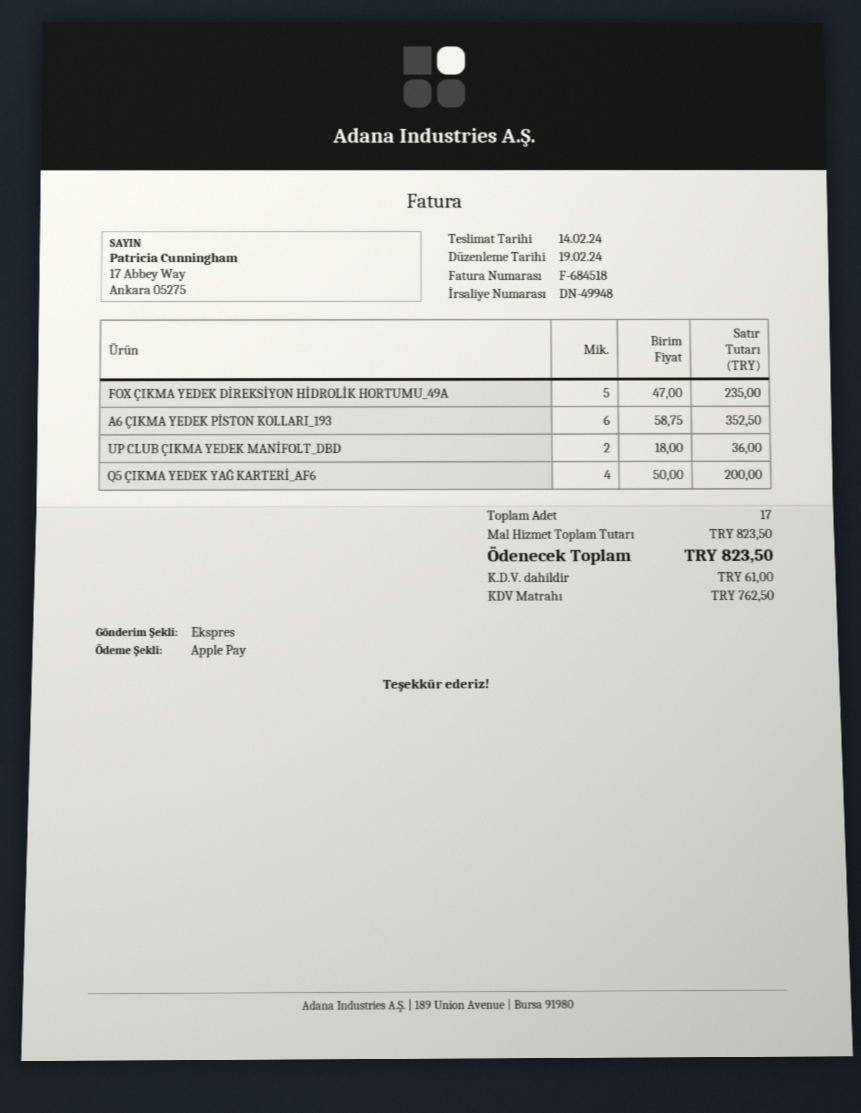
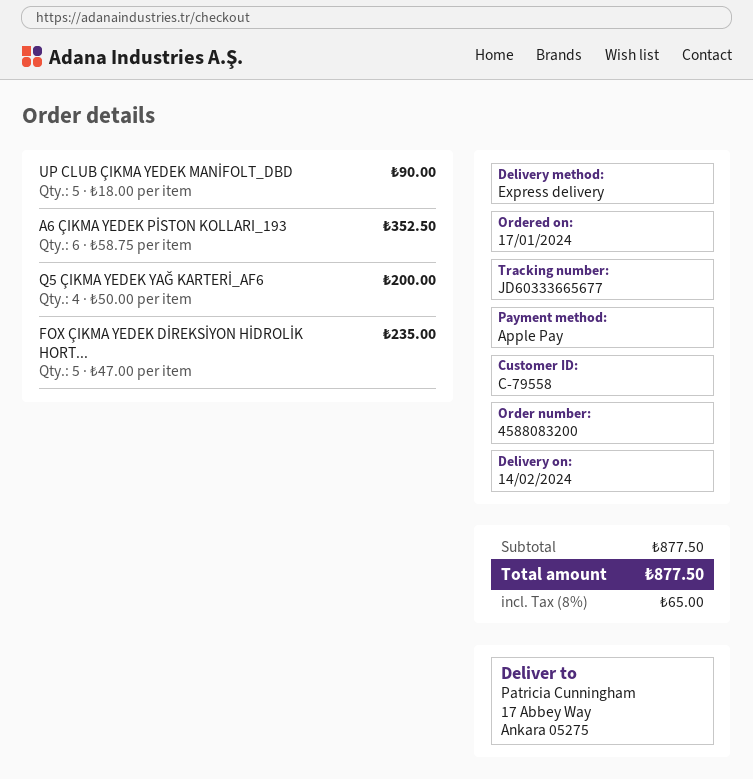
UP CLUB ÇIKMA YEDEK MANİFOLT_DBD: 2 x 18.00 = 36.00 -> 5 x 18.00 = 90.00
subtotal: 823.50 -> 877.50
tax: 61.00 -> 65.00
total: 823.50 -> 877.50

